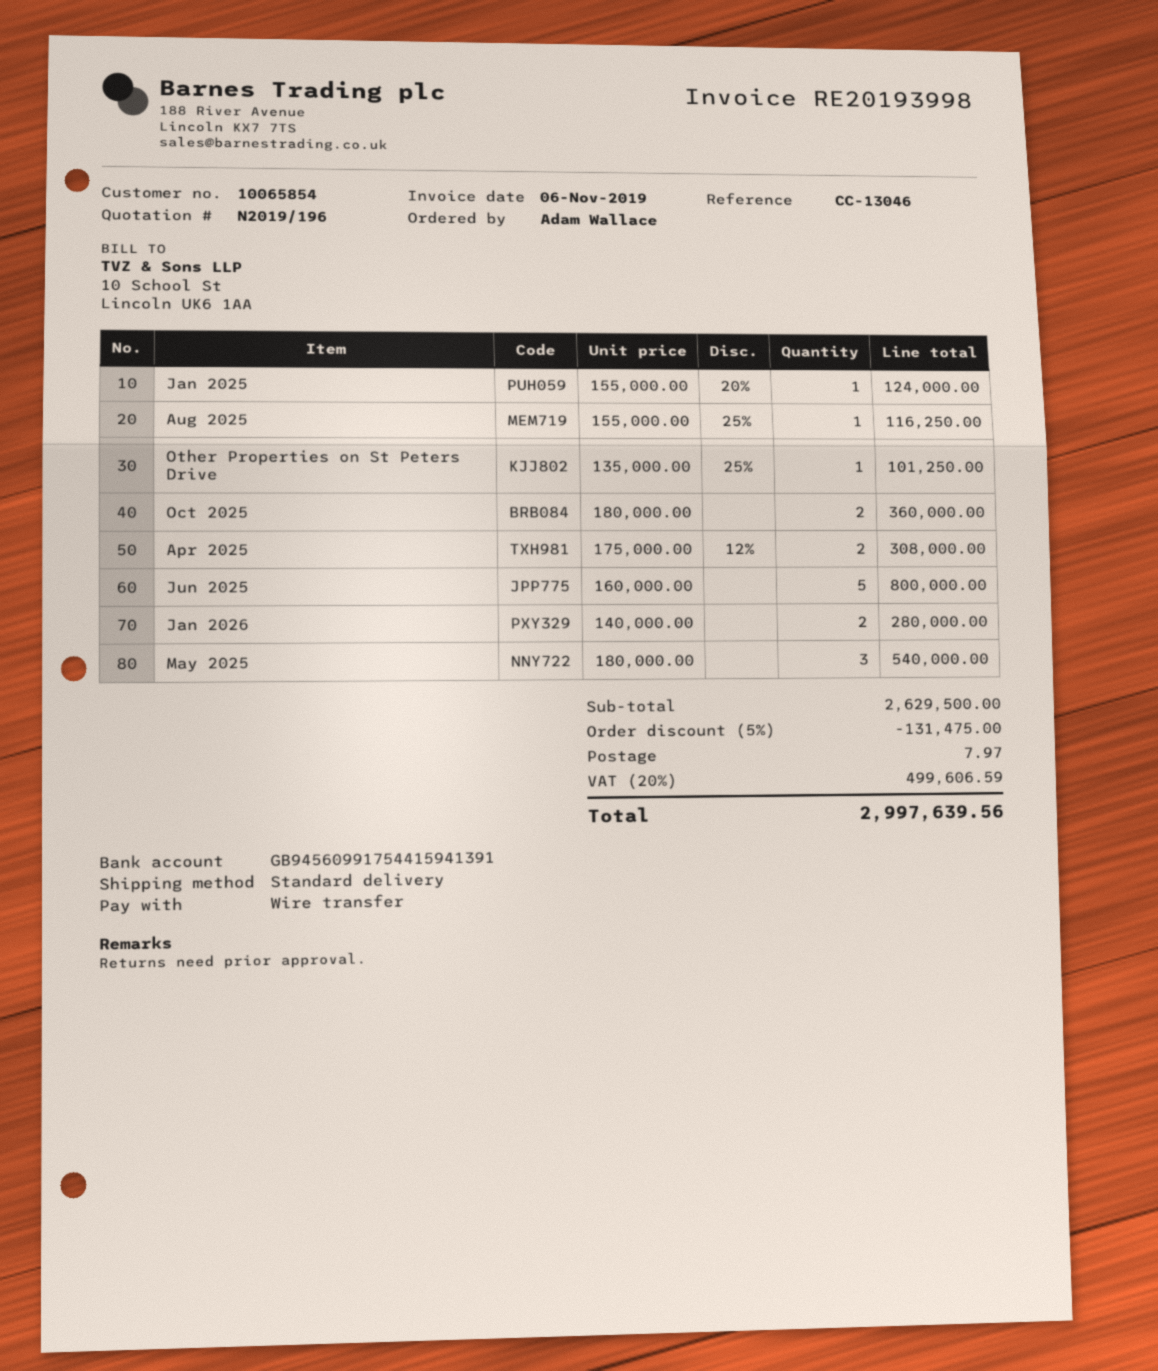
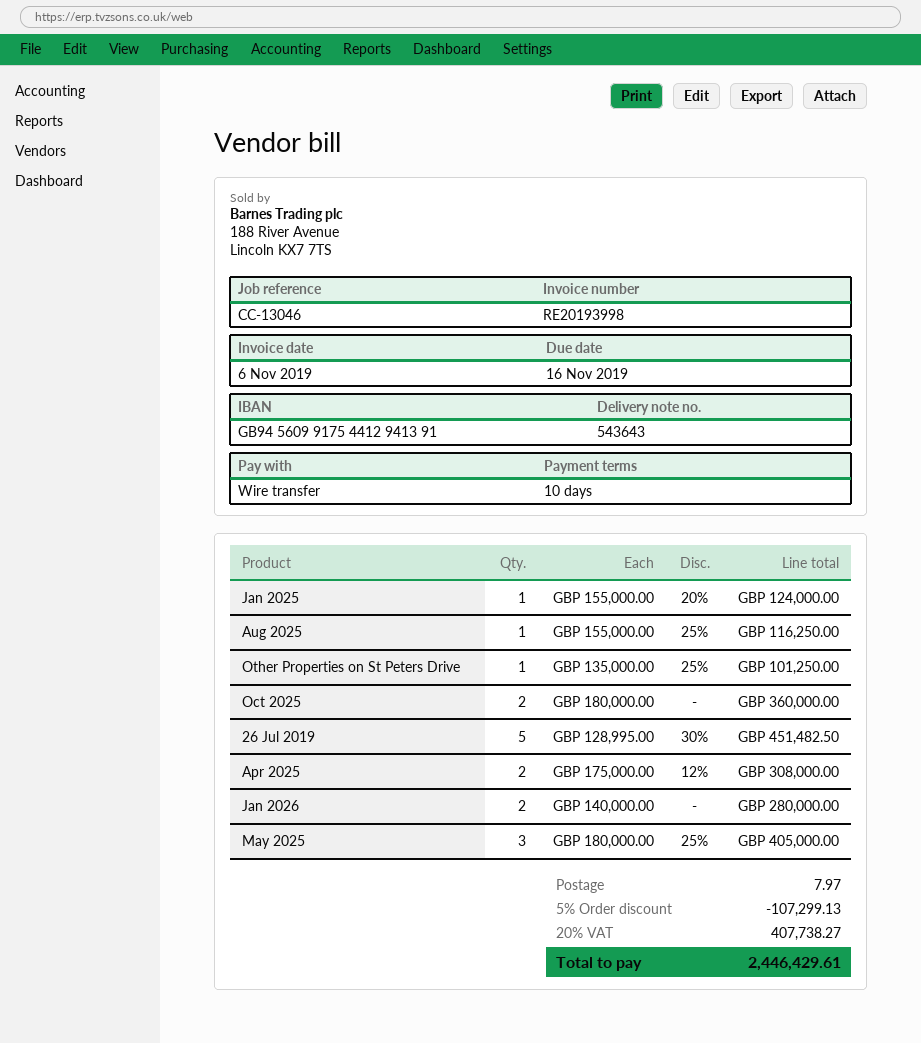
bank account: GB94560991754415941391 -> GB94560991754412941391
Jun 2025: 5 x 160000.00 = 800000.00 -> none
May 2025: 3 x 180000.00 = 540000.00 -> 3 x 180000.00 - 25% = 405000.00
26 Jul 2019: none -> 5 x 128995.00 - 30% = 451482.50
discount: 5% = 131475.00 -> 5% = 107299.13
tax: 20% = 499606.59 -> 20% = 407738.27
total: 2997639.56 -> 2446429.61

